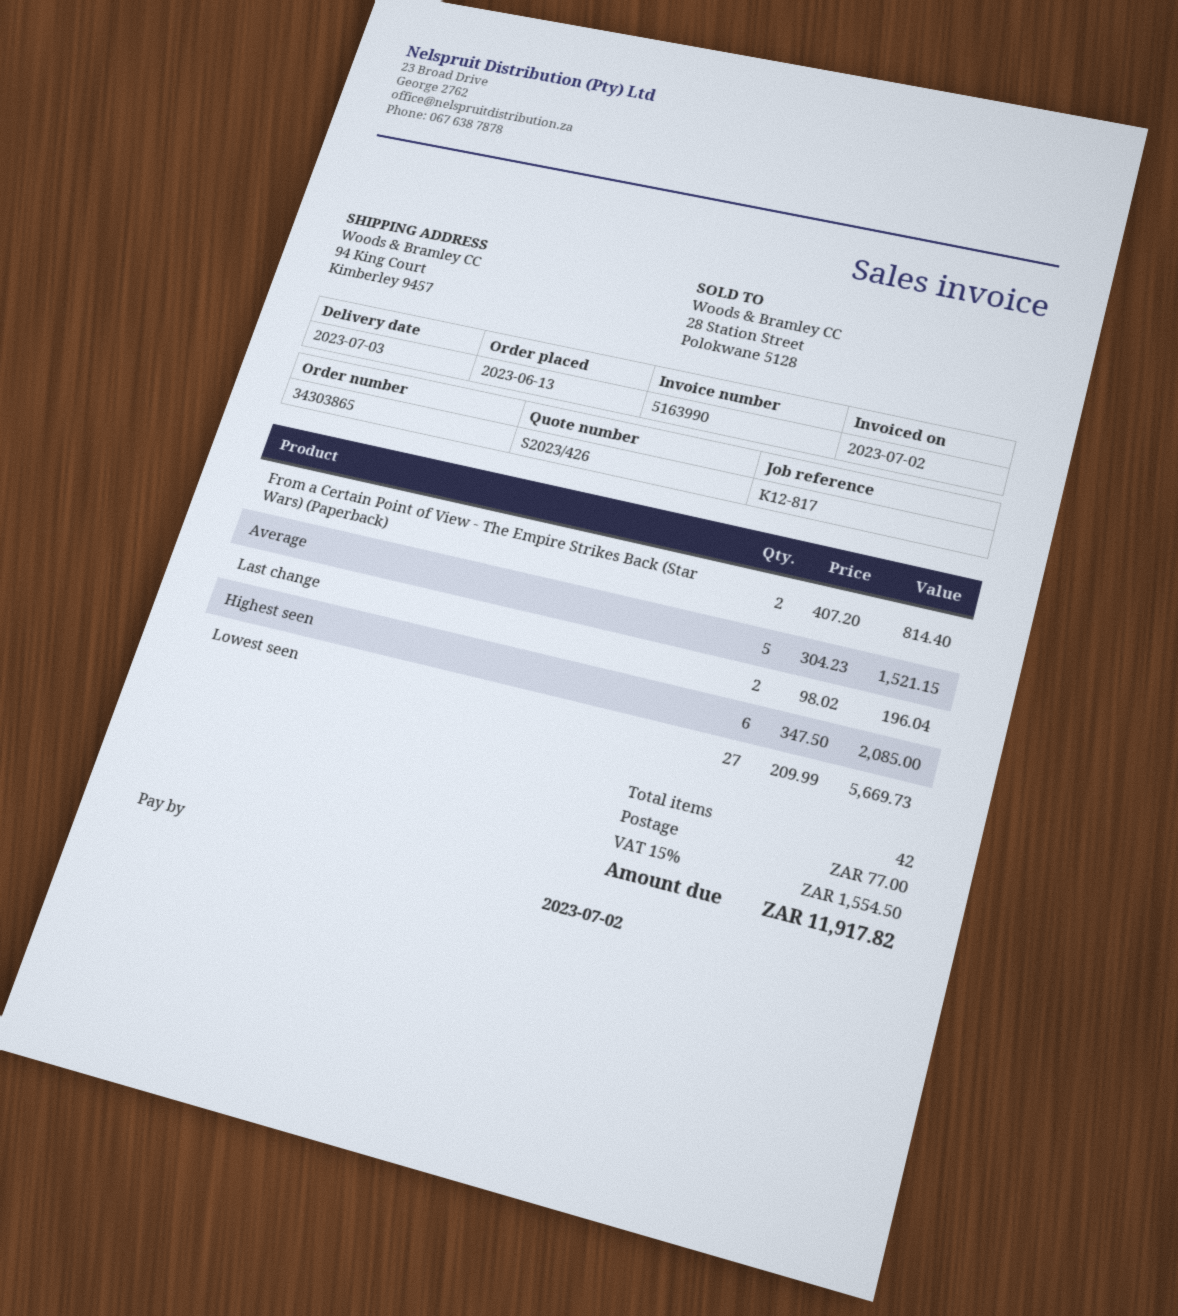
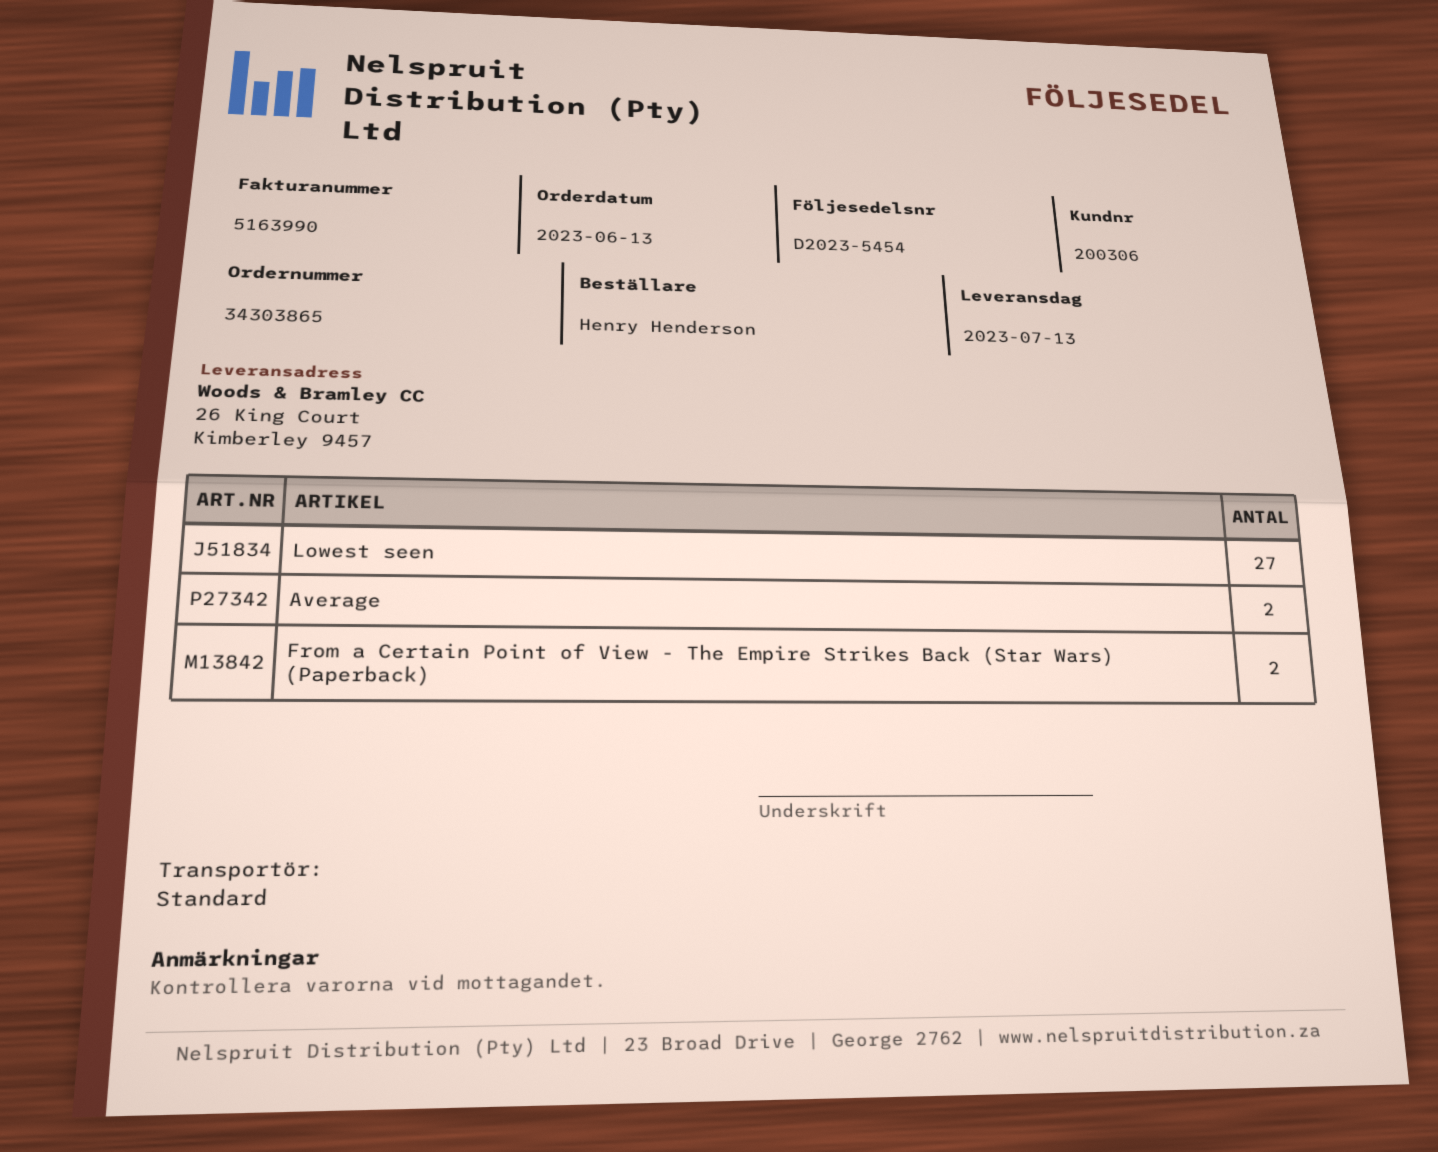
delivery date: 2023-07-03 -> 2023-07-13
ship to: 94 King Court, Kimberley 9457 -> 26 King Court, Kimberley 9457
Average: 5 -> 2
Last change: 2 -> none
Highest seen: 6 -> none

